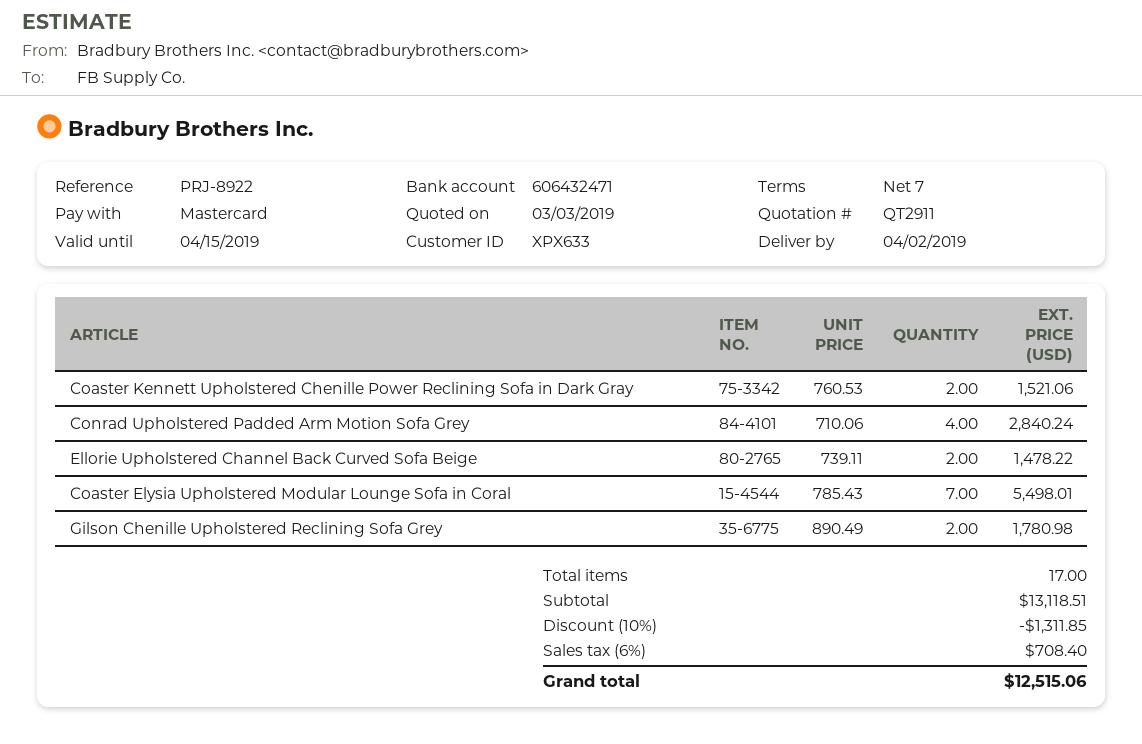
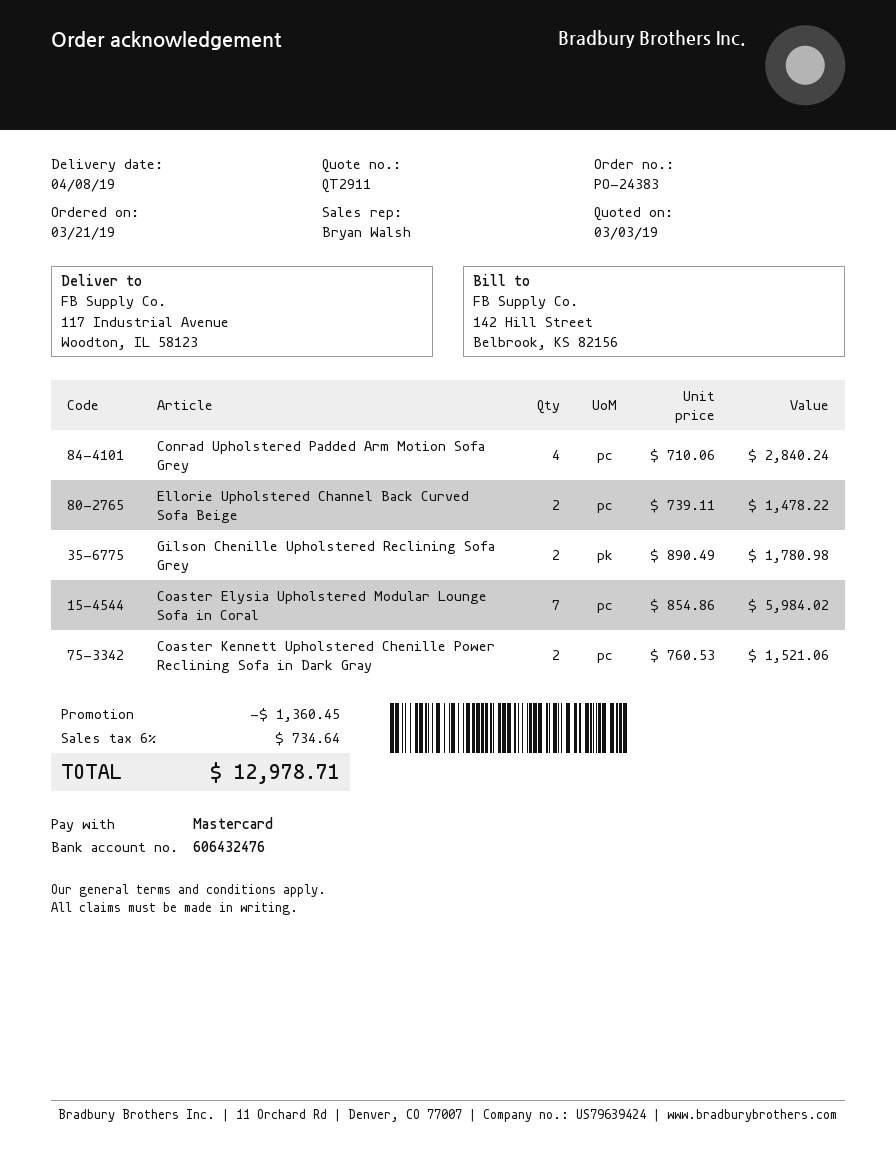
delivery date: 2019-04-02 -> 2019-04-08
bank account: 606432471 -> 606432476
Coaster Elysia Upholstered Modular Lounge Sofa in Coral: 7 x 785.43 = 5498.01 -> 7 x 854.86 = 5984.02
discount: 1311.85 -> 1360.45
tax: 6% = 708.40 -> 6% = 734.64
total: 12515.06 -> 12978.71

